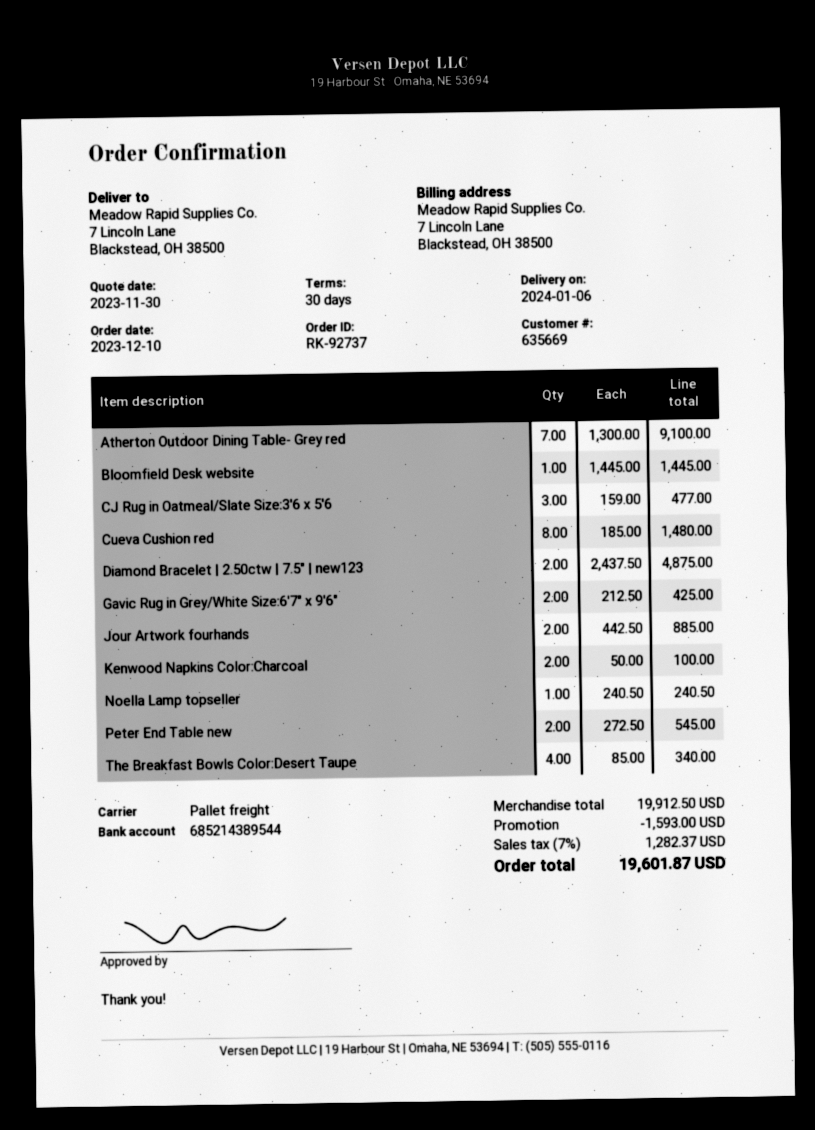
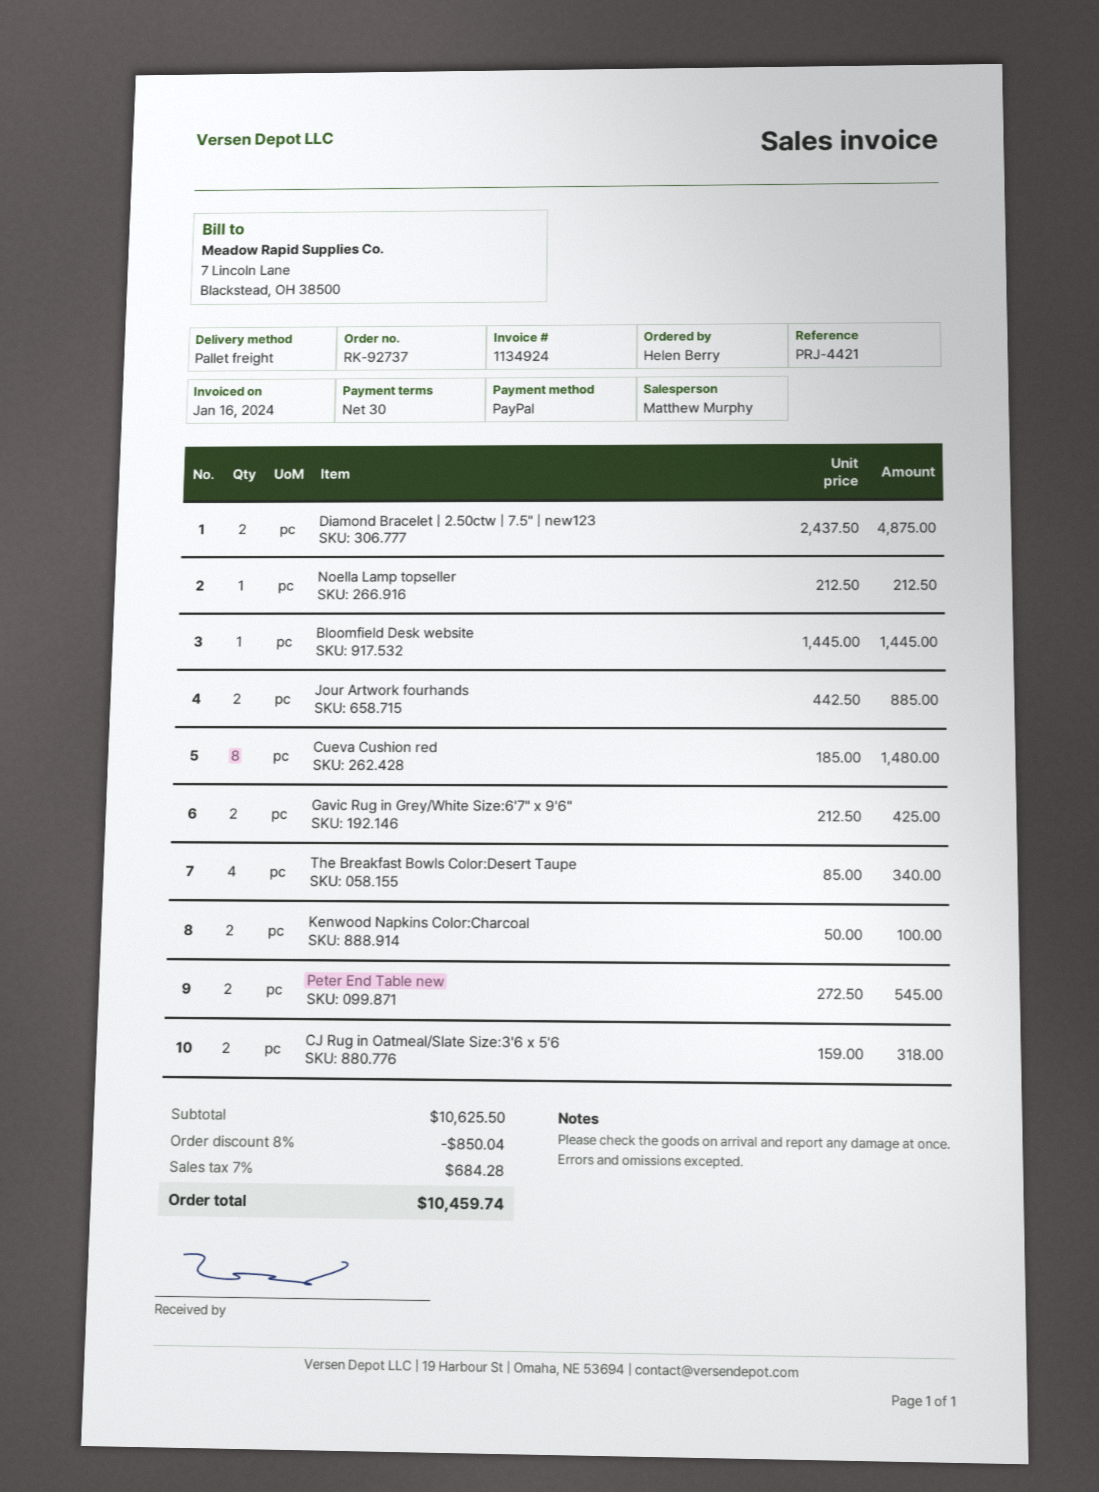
Atherton Outdoor Dining Table- Grey red: 7 x 1300.00 = 9100.00 -> none
CJ Rug in Oatmeal/Slate Size:3'6 x 5'6: 3 x 159.00 = 477.00 -> 2 x 159.00 = 318.00
Noella Lamp topseller: 1 x 240.50 = 240.50 -> 1 x 212.50 = 212.50
subtotal: 19912.50 -> 10625.50
discount: 1593.00 -> 850.04
tax: 7% = 1282.37 -> 7% = 684.28
total: 19601.87 -> 10459.74

